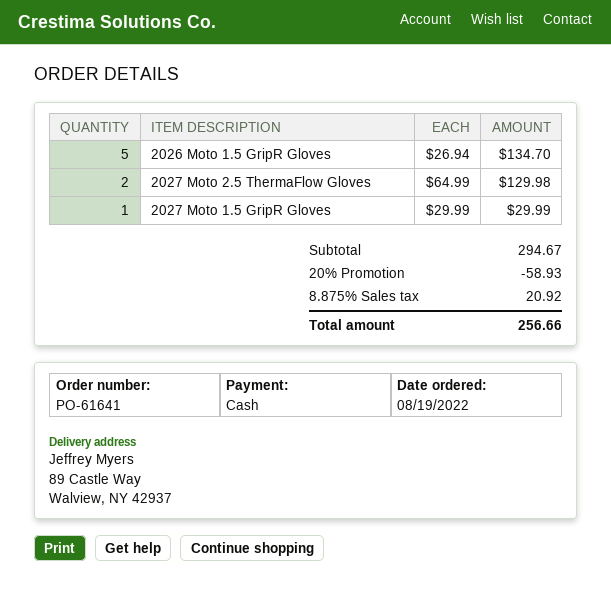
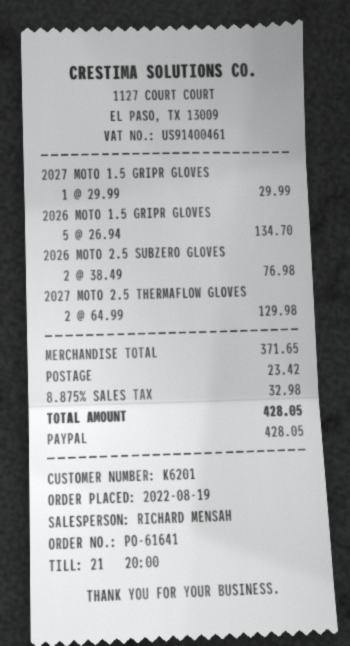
payment method: cash -> PayPal
2026 MOTO 2.5 SUBZERO GLOVES: none -> 2 x 38.49 = 76.98
subtotal: 294.67 -> 371.65
discount: 20% = 58.93 -> none
shipping: none -> 23.42
tax: 8.875% = 20.92 -> 8.875% = 32.98
total: 256.66 -> 428.05

